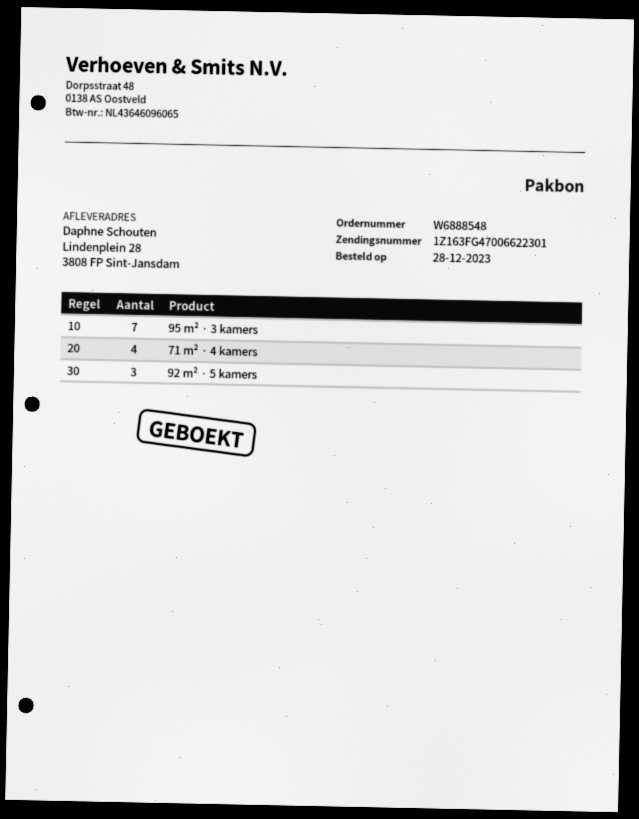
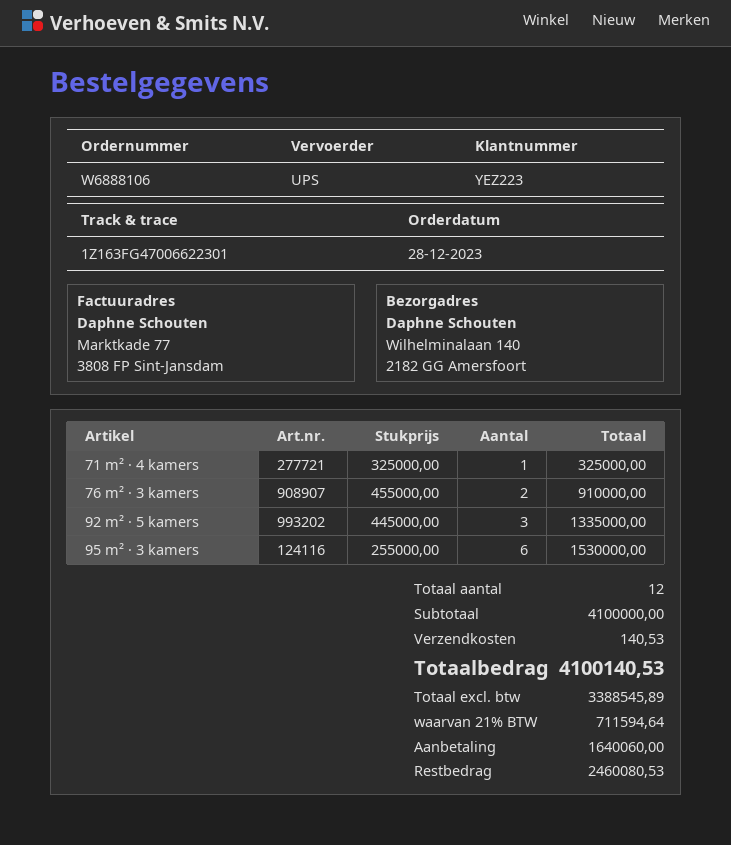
order number: W6888548 -> W6888106
ship to: Lindenplein 28, 3808 FP Sint-Jansdam -> Wilhelminalaan 140, 2182 GG Amersfoort
95 m² · 3 kamers: 7 -> 6
71 m² · 4 kamers: 4 -> 1
76 m² · 3 kamers: none -> 2

